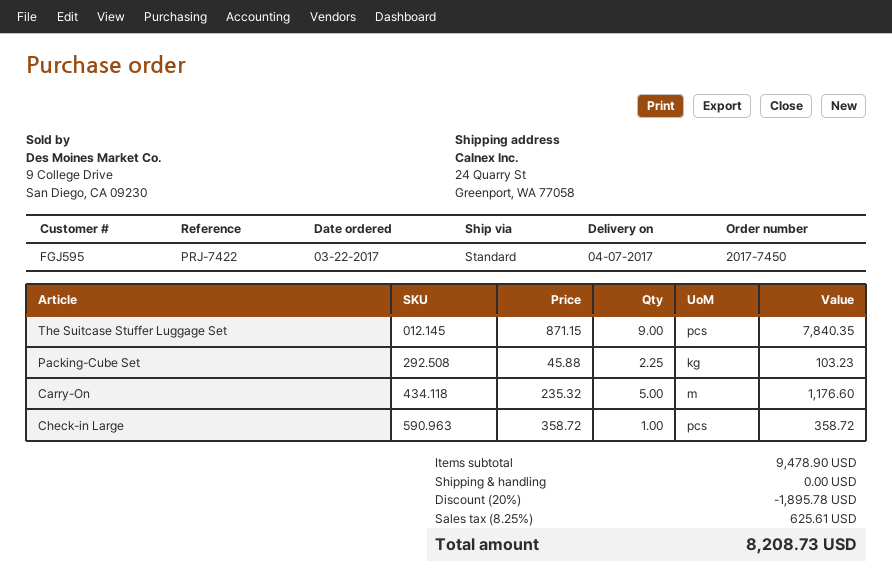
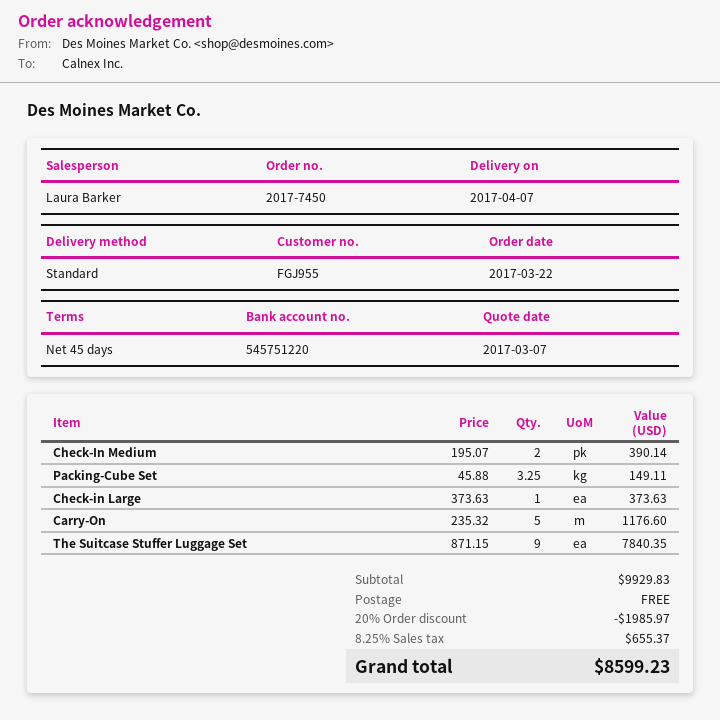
customer number: FGJ595 -> FGJ955
Packing-Cube Set: 2.25 x 45.88 = 103.23 -> 3.25 x 45.88 = 149.11
Check-in Large: 1 x 358.72 = 358.72 -> 1 x 373.63 = 373.63
Check-In Medium: none -> 2 x 195.07 = 390.14
subtotal: 9478.90 -> 9929.83
discount: 20% = 1895.78 -> 20% = 1985.97
tax: 8.25% = 625.61 -> 8.25% = 655.37
total: 8208.73 -> 8599.23

